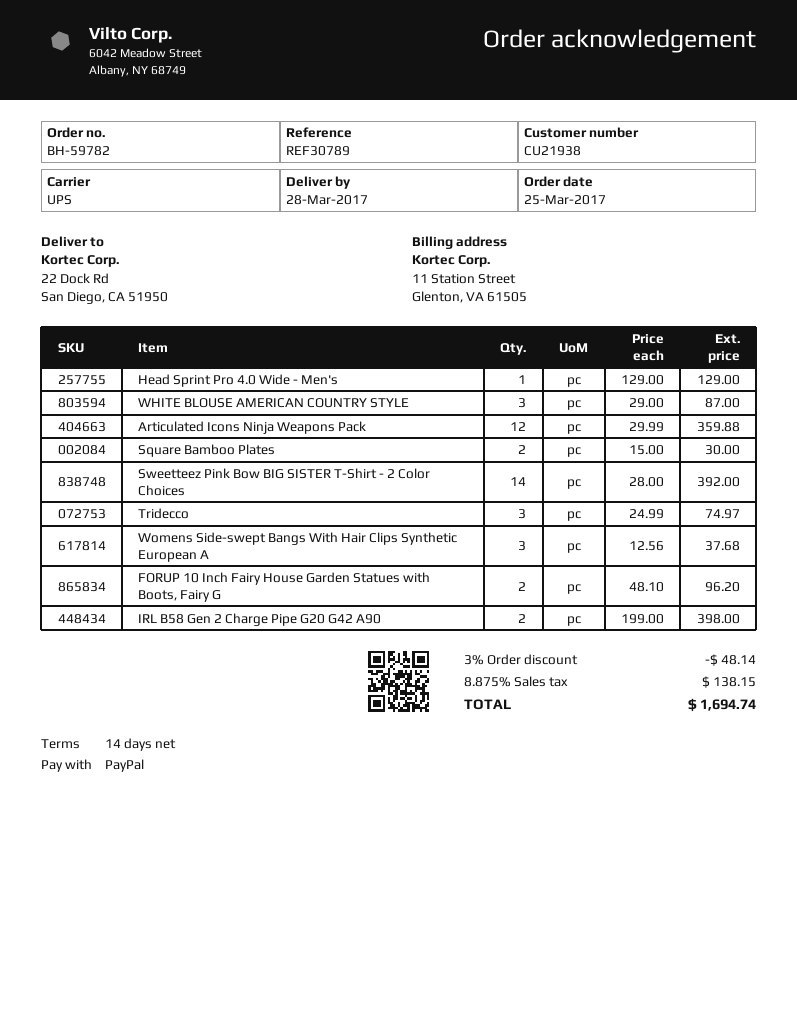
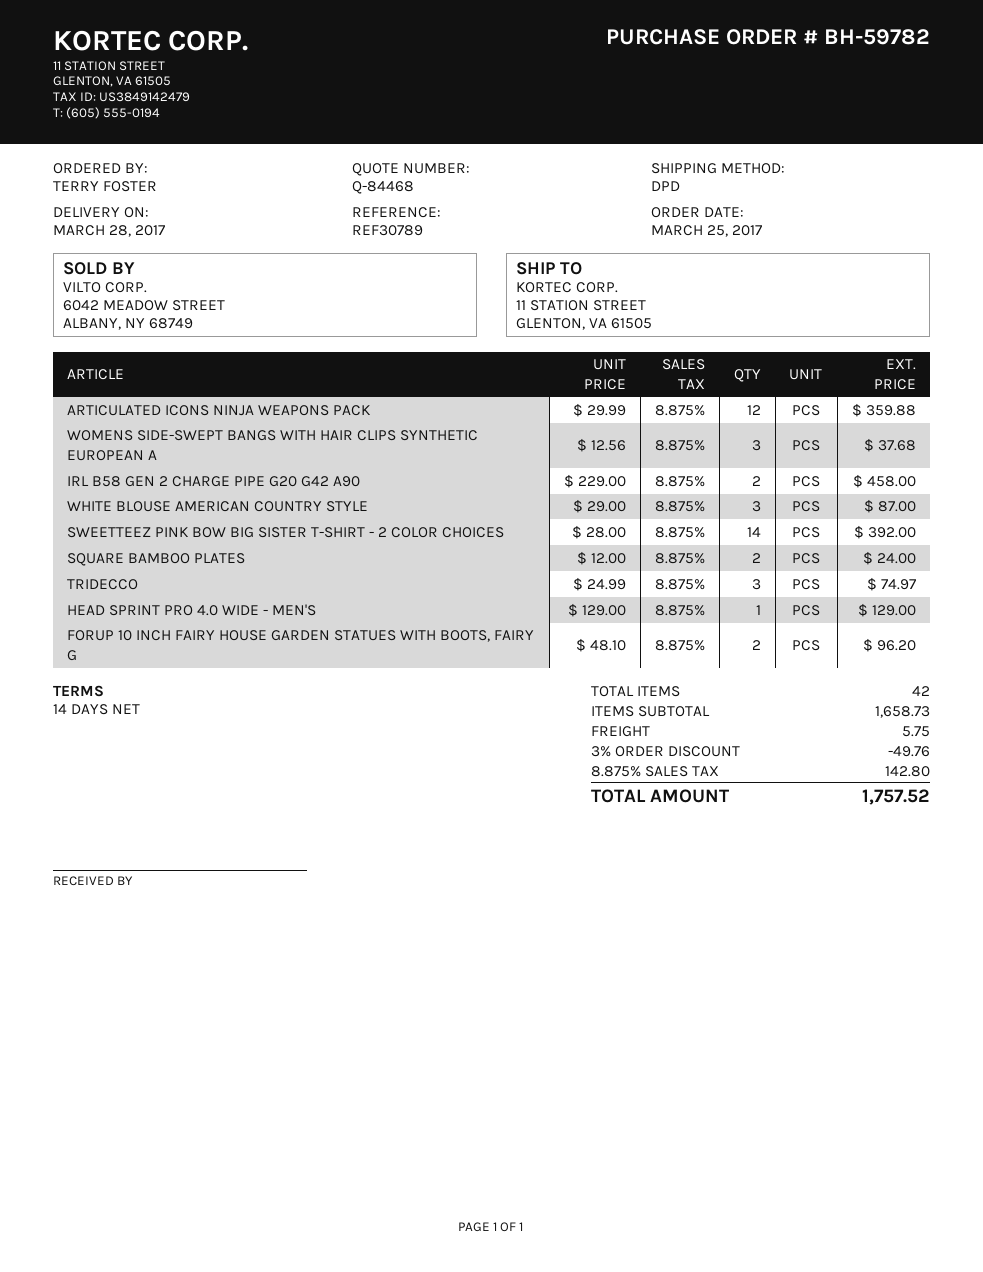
shipping method: UPS -> DPD
ship to: 22 Dock Rd, San Diego, CA 51950 -> 11 STATION STREET, GLENTON, VA 61505
Square Bamboo Plates: 2 x 15.00 = 30.00 -> 2 x 12.00 = 24.00
IRL B58 Gen 2 Charge Pipe G20 G42 A90: 2 x 199.00 = 398.00 -> 2 x 229.00 = 458.00
discount: 3% = 48.14 -> 3% = 49.76
shipping: none -> 5.75
tax: 8.875% = 138.15 -> 8.875% = 142.80
total: 1694.74 -> 1757.52

